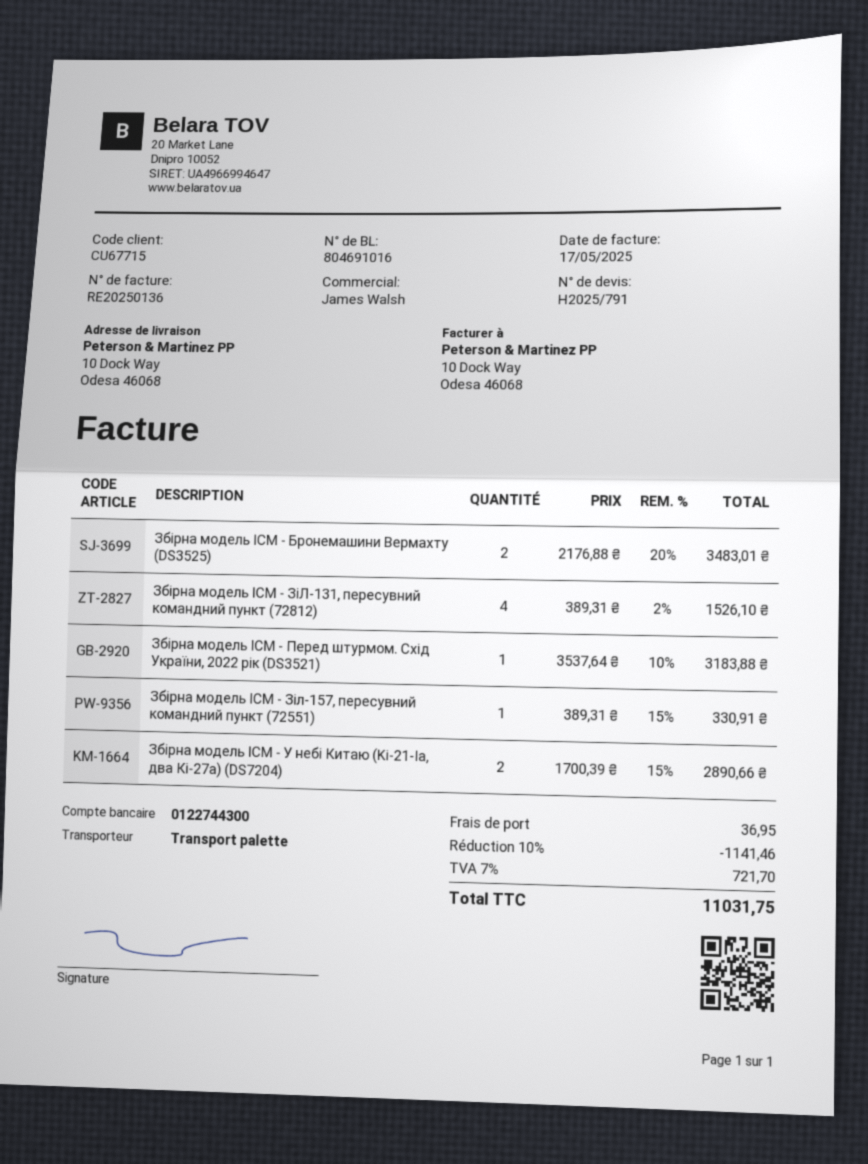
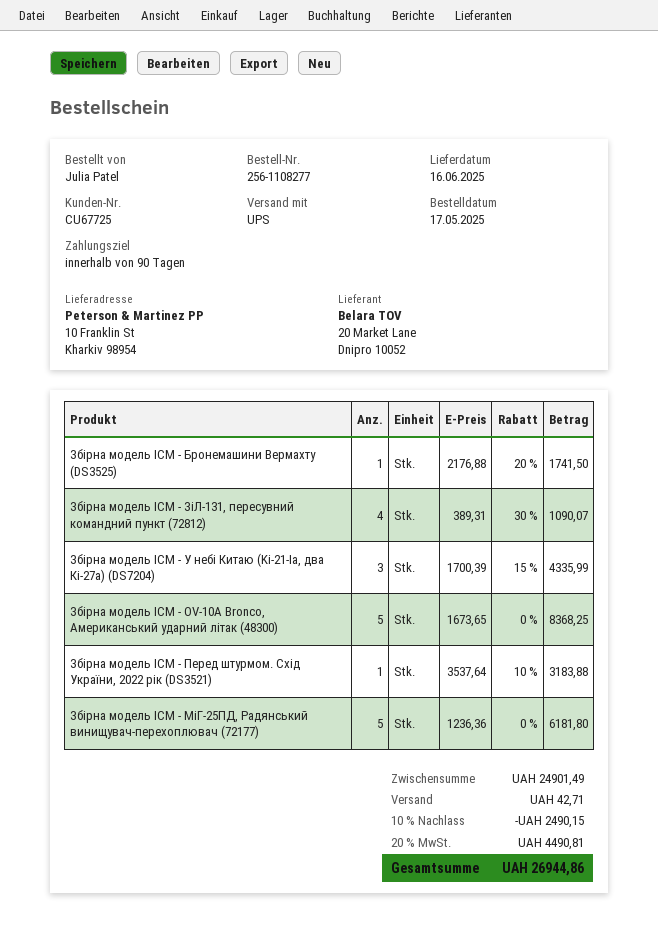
customer number: CU67715 -> CU67725
shipping method: pallet freight -> UPS
ship to: 10 Dock Way, Odesa 46068 -> 10 Franklin St, Kharkiv 98954
Збірна модель ICM - Бронемашини Вермахту (DS3525): 2 x 2176.88 - 20% = 3483.01 -> 1 x 2176.88 - 20% = 1741.50
Збірна модель ICM - ЗіЛ-131, пересувний командний пункт (72812): 4 x 389.31 - 2% = 1526.10 -> 4 x 389.31 - 30% = 1090.07
Збірна модель ICM - Зіл-157, пересувний командний пункт (72551): 1 x 389.31 - 15% = 330.91 -> none
Збірна модель ICM - У небі Китаю (Ki-21-Ia, два Кі-27а) (DS7204): 2 x 1700.39 - 15% = 2890.66 -> 3 x 1700.39 - 15% = 4335.99
Збірна модель ICM - OV-10А Bronco, Американський ударний літак (48300): none -> 5 x 1673.65 = 8368.25
Збірна модель ICM - МіГ-25ПД, Радянський винищувач-перехоплювач (72177): none -> 5 x 1236.36 = 6181.80
discount: 10% = 1141.46 -> 10% = 2490.15
shipping: 36.95 -> 42.71
tax: 7% = 721.70 -> 20% = 4490.81
total: 11031.75 -> 26944.86

